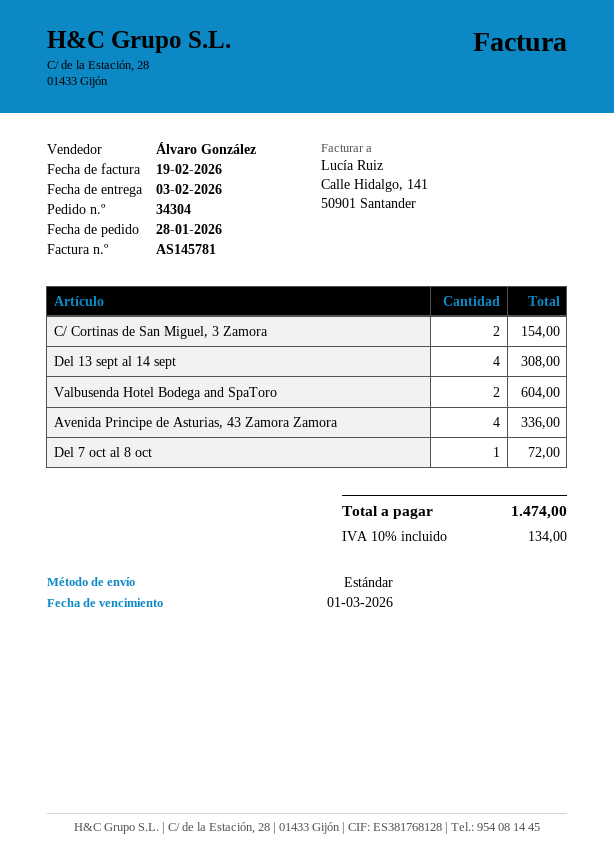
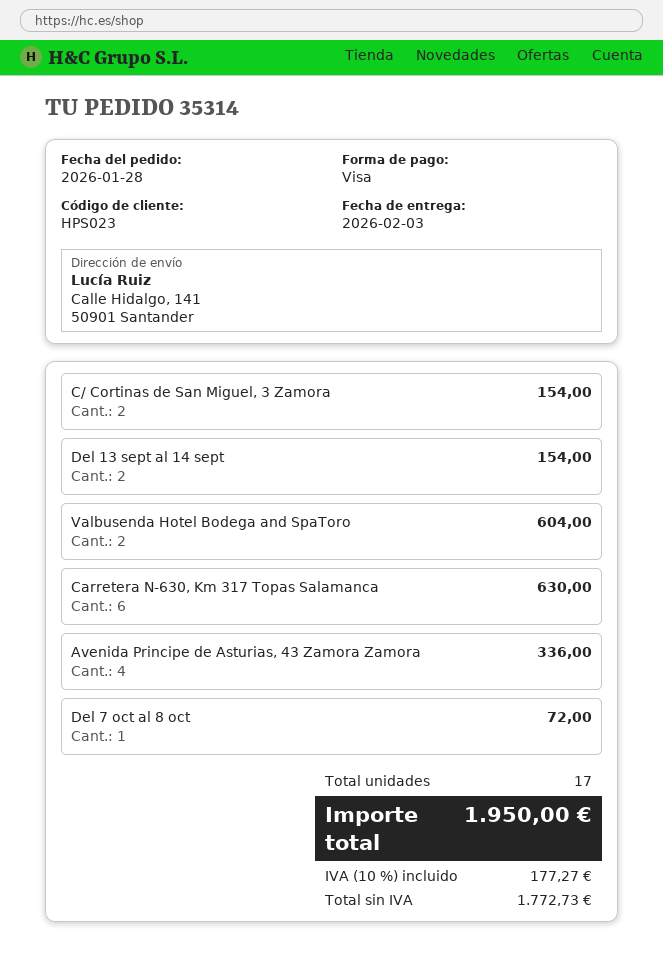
order number: 34304 -> 35314
Del 13 sept al 14 sept: 4 for 308.00 -> 2 for 154.00
Carretera N-630, Km 317 Topas Salamanca: none -> 6 for 630.00
tax: 10% = 134.00 -> 10% = 177.27
total: 1474.00 -> 1950.00

